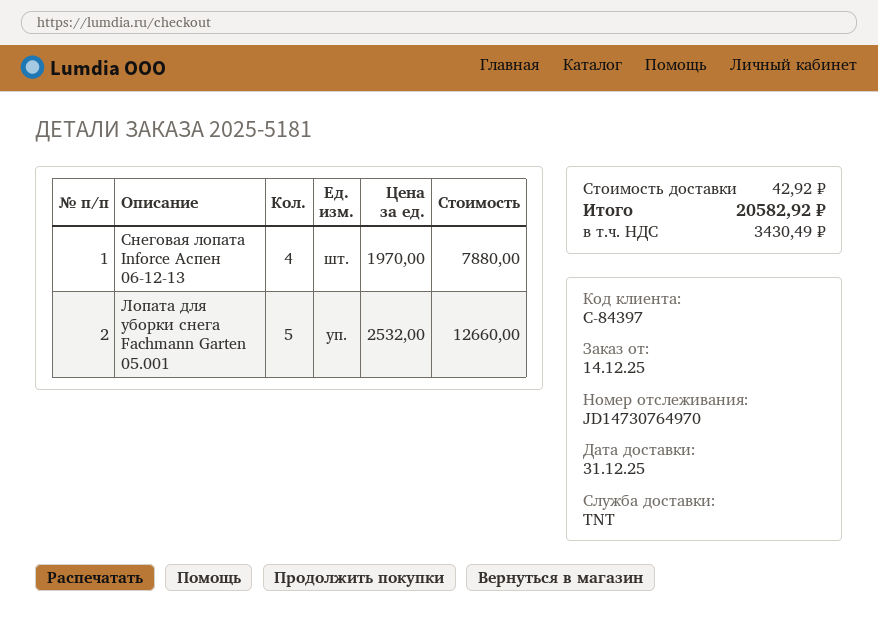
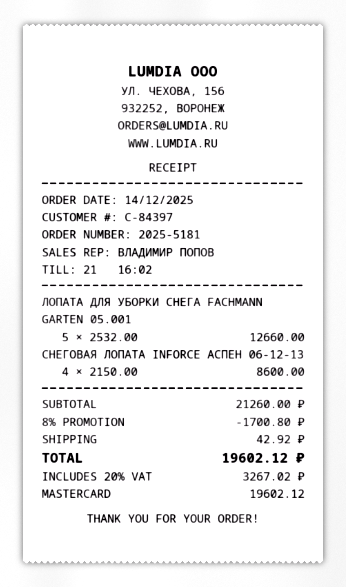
Снеговая лопата Inforce Аспен 06-12-13: 4 x 1970.00 = 7880.00 -> 4 x 2150.00 = 8600.00
discount: none -> 8% = 1700.80
tax: 3430.49 -> 3267.02
total: 20582.92 -> 19602.12

